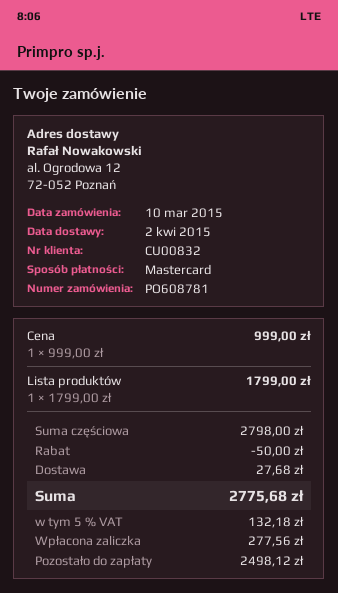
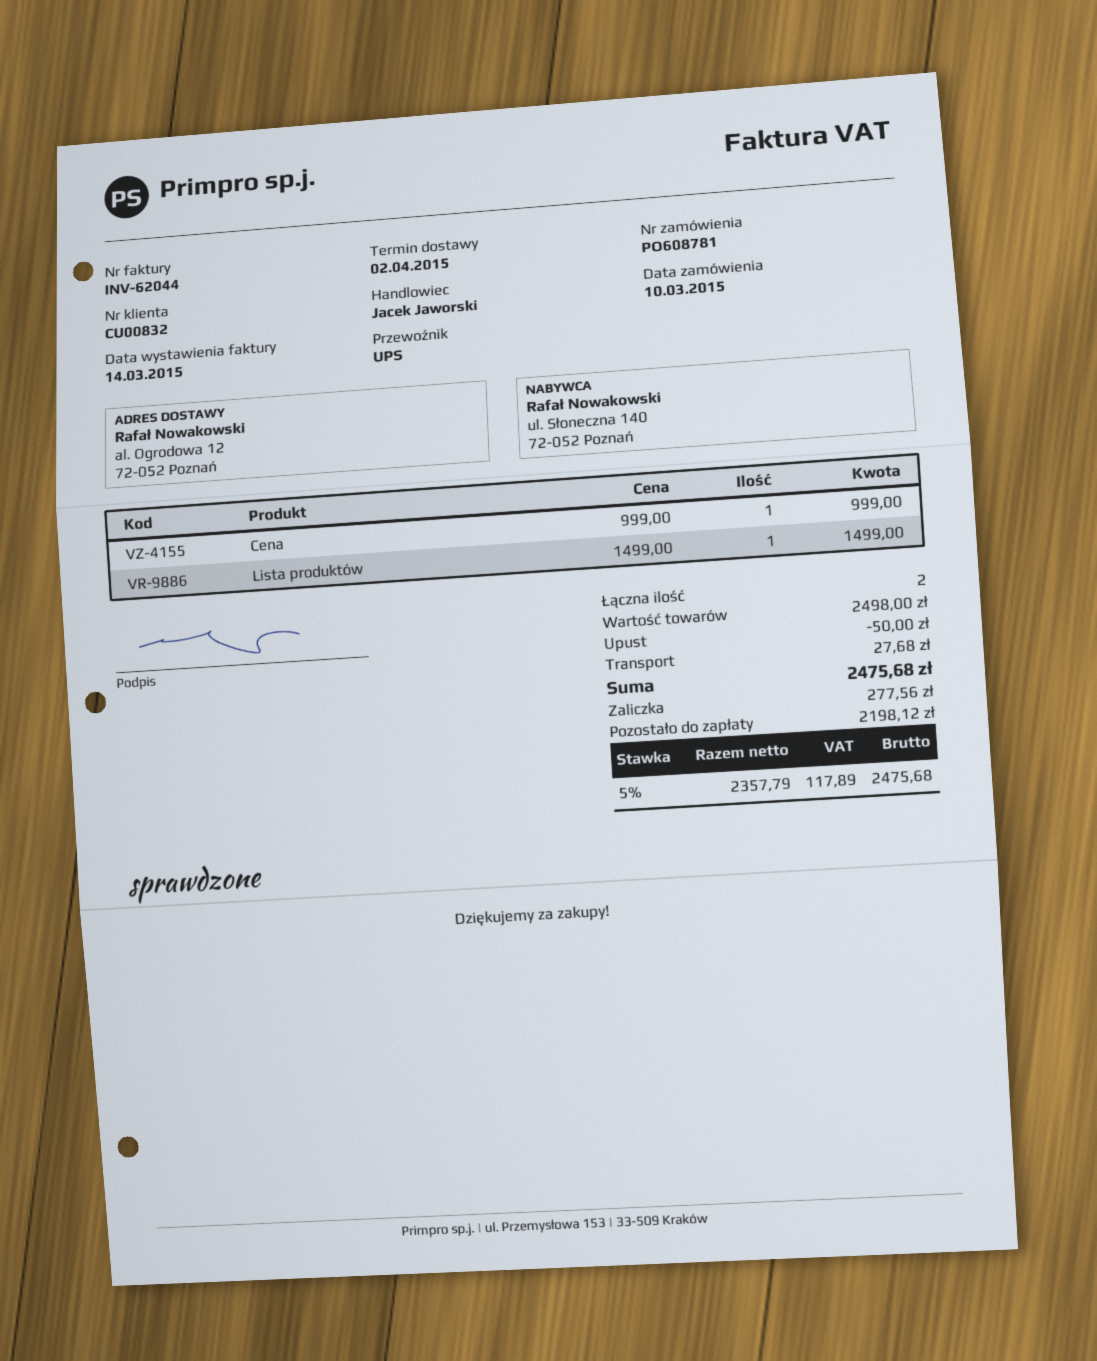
Lista produktów: 1 x 1799.00 = 1799.00 -> 1 x 1499.00 = 1499.00
subtotal: 2798.00 -> 2498.00
tax: 5% = 132.18 -> 5% = 117.89
total: 2775.68 -> 2475.68
balance: 2498.12 -> 2198.12

